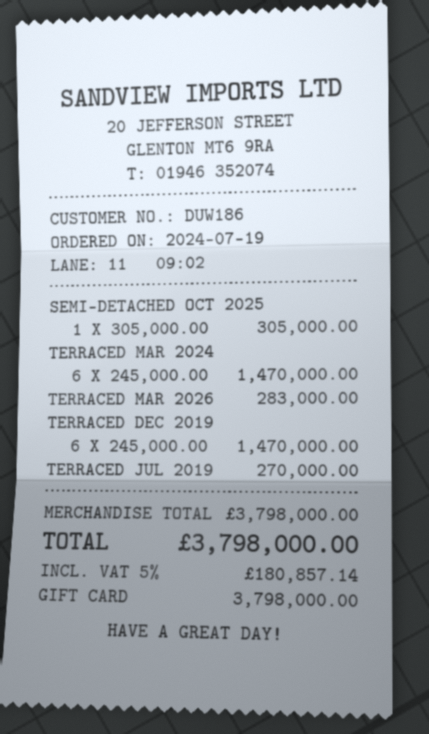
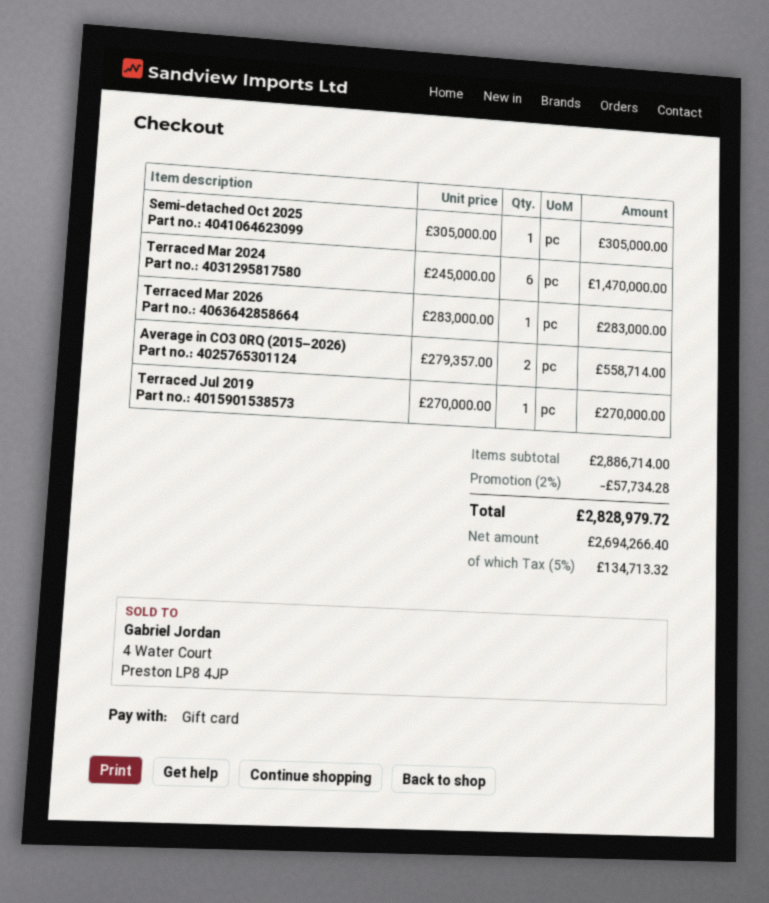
TERRACED DEC 2019: 6 x 245000.00 = 1470000.00 -> none
Average in CO3 0RQ (2015–2026): none -> 2 x 279357.00 = 558714.00
subtotal: 3798000.00 -> 2886714.00
discount: none -> 2% = 57734.28
tax: 5% = 180857.14 -> 5% = 134713.32
total: 3798000.00 -> 2828979.72

